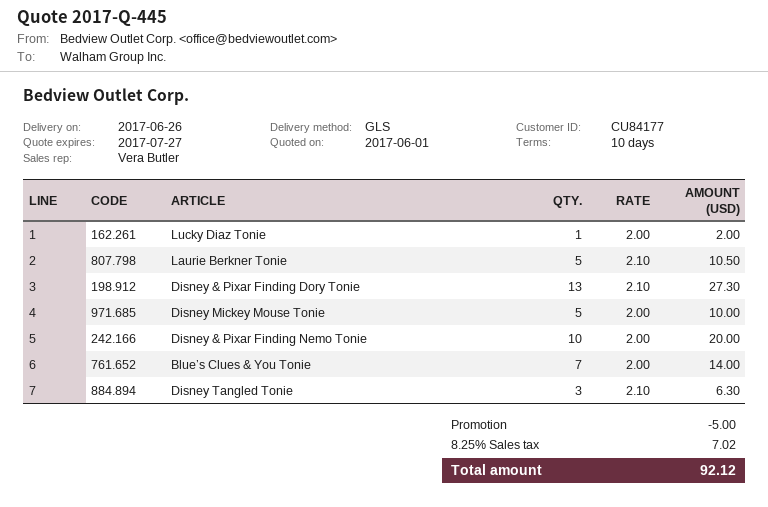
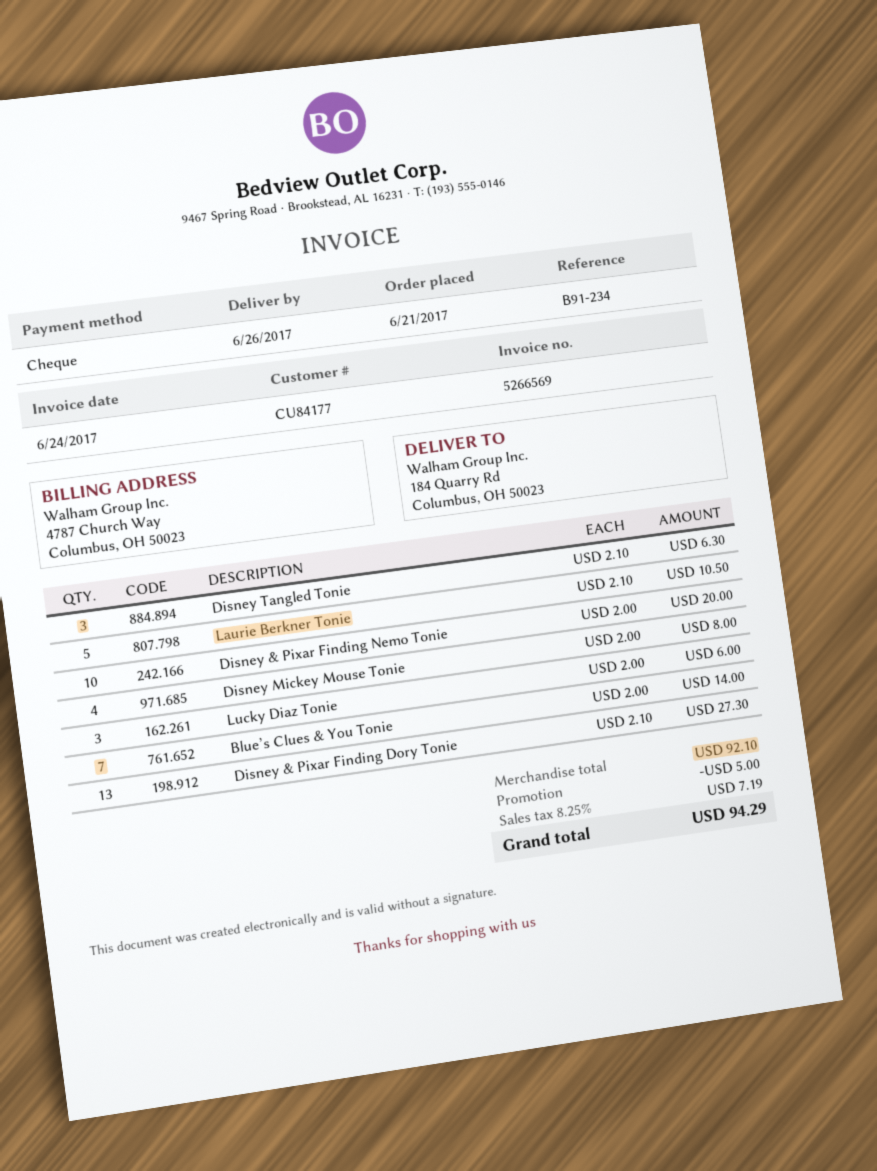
Lucky Diaz Tonie: 1 x 2.00 = 2.00 -> 3 x 2.00 = 6.00
Disney Mickey Mouse Tonie: 5 x 2.00 = 10.00 -> 4 x 2.00 = 8.00
tax: 8.25% = 7.02 -> 8.25% = 7.19
total: 92.12 -> 94.29

